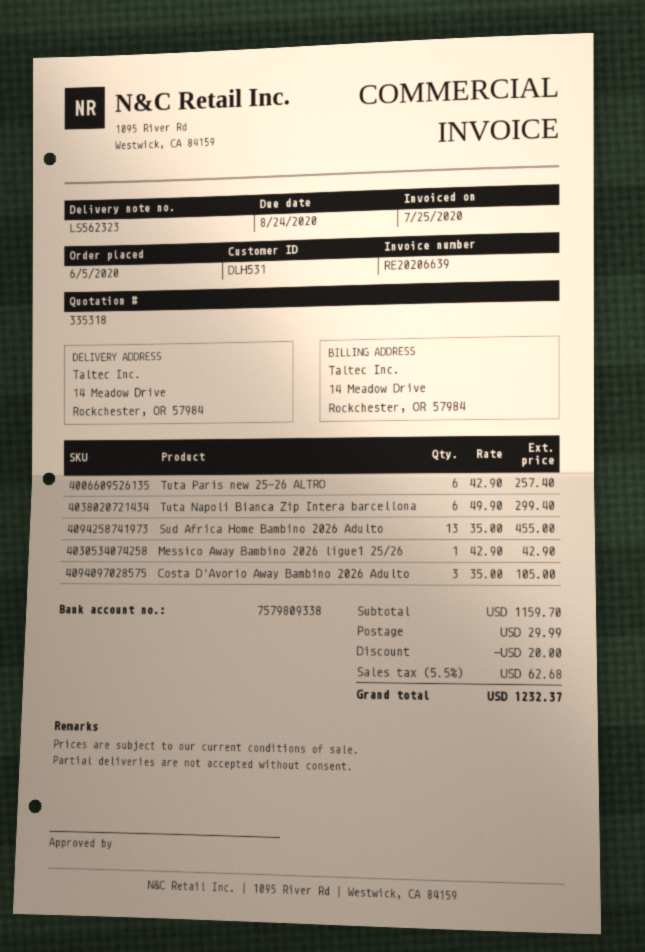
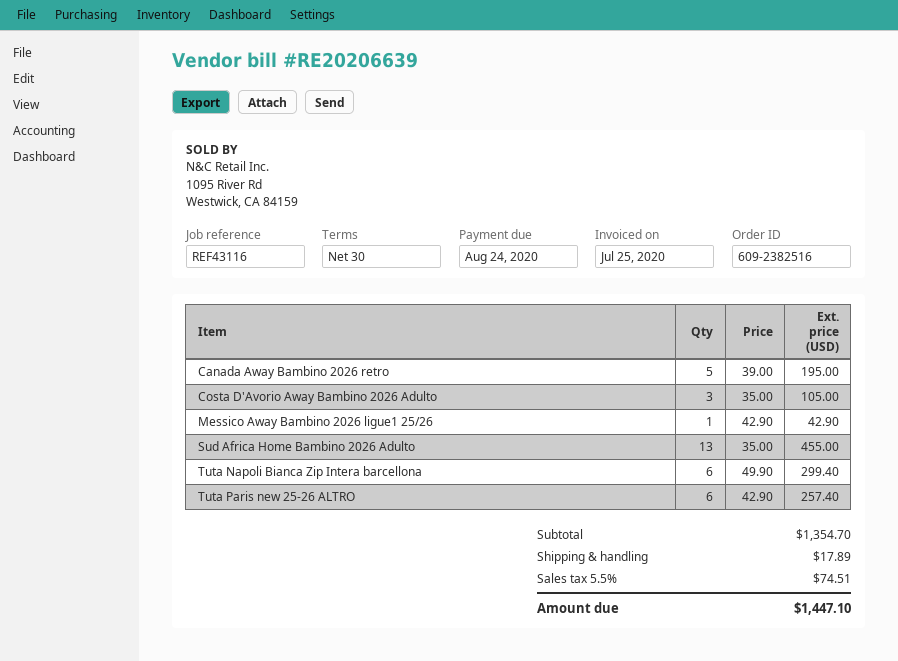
Canada Away Bambino 2026 retro: none -> 5 x 39.00 = 195.00
subtotal: 1159.70 -> 1354.70
discount: 20.00 -> none
shipping: 29.99 -> 17.89
tax: 5.5% = 62.68 -> 5.5% = 74.51
total: 1232.37 -> 1447.10

